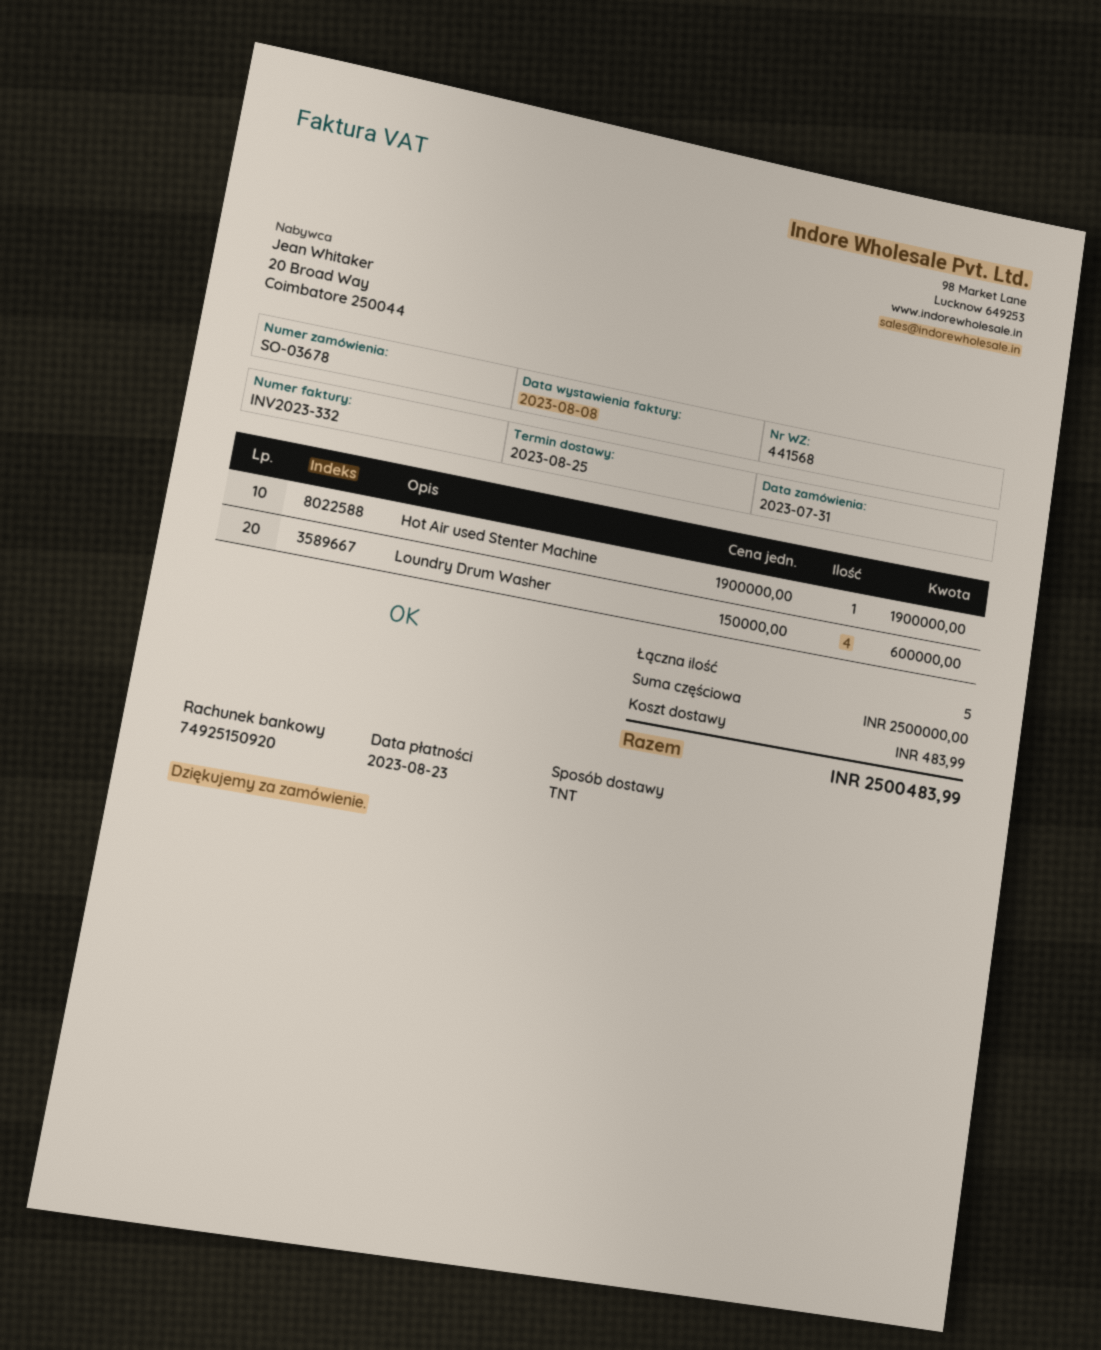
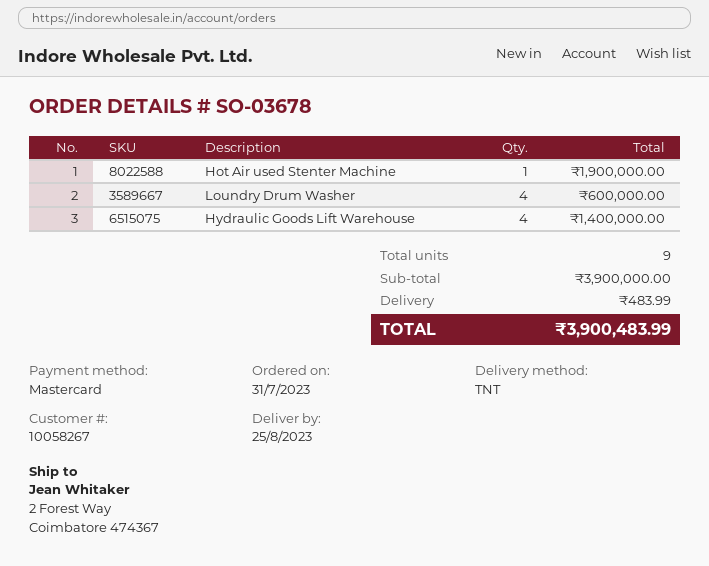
Hydraulic Goods Lift Warehouse: none -> 4 for 1400000.00
total quantity: 5 -> 9
subtotal: 2500000.00 -> 3900000.00
total: 2500483.99 -> 3900483.99

